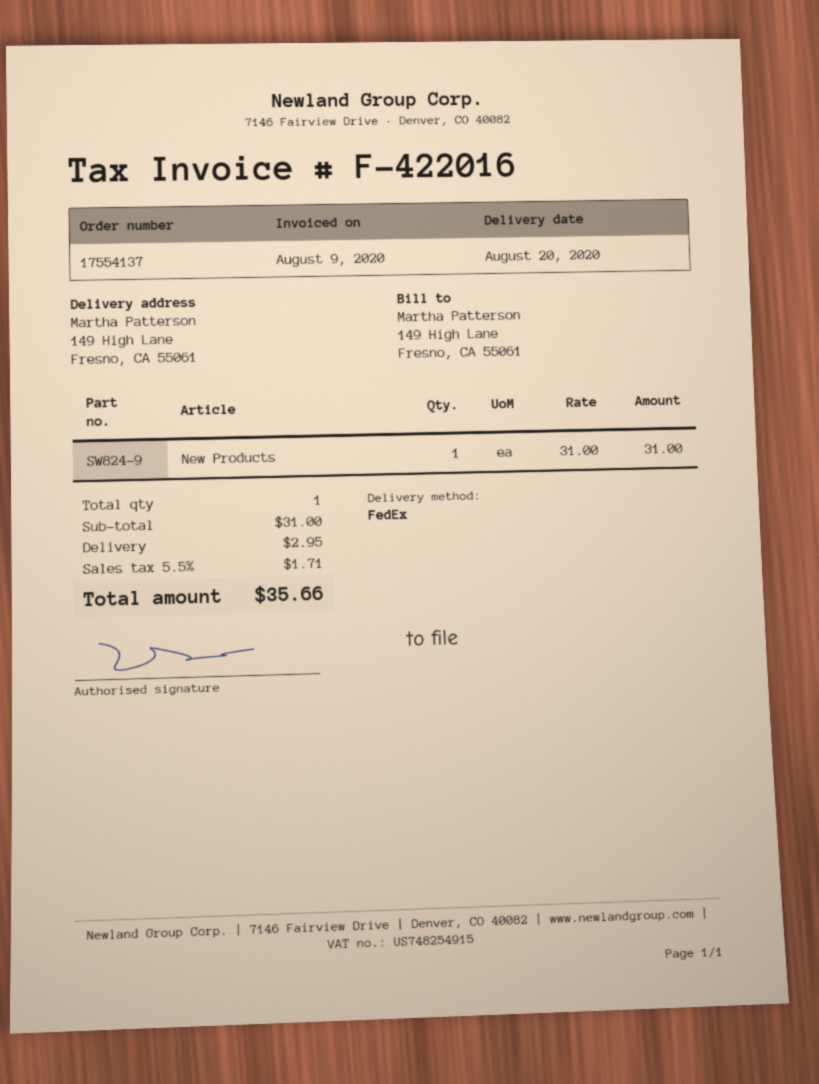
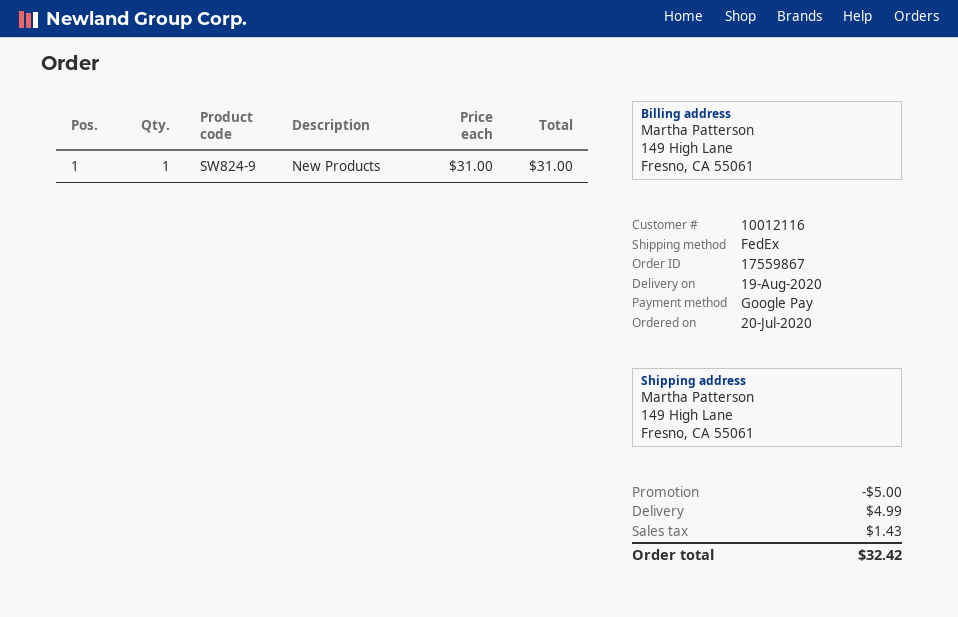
order number: 17554137 -> 17559867
delivery date: 2020-08-20 -> 2020-08-19
discount: none -> 5.00
shipping: 2.95 -> 4.99
tax: 1.71 -> 1.43
total: 35.66 -> 32.42

